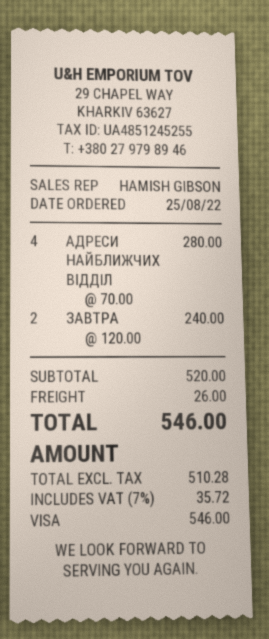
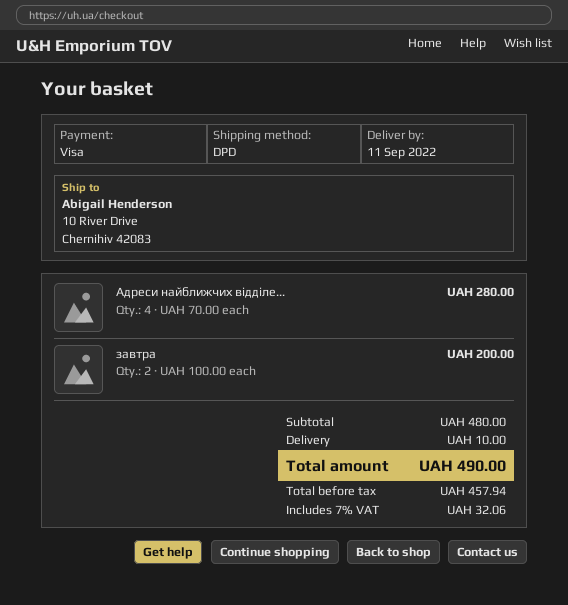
ЗАВТРА: 2 x 120.00 = 240.00 -> 2 x 100.00 = 200.00
subtotal: 520.00 -> 480.00
shipping: 26.00 -> 10.00
net: 510.28 -> 457.94
tax: 7% = 35.72 -> 7% = 32.06
total: 546.00 -> 490.00

